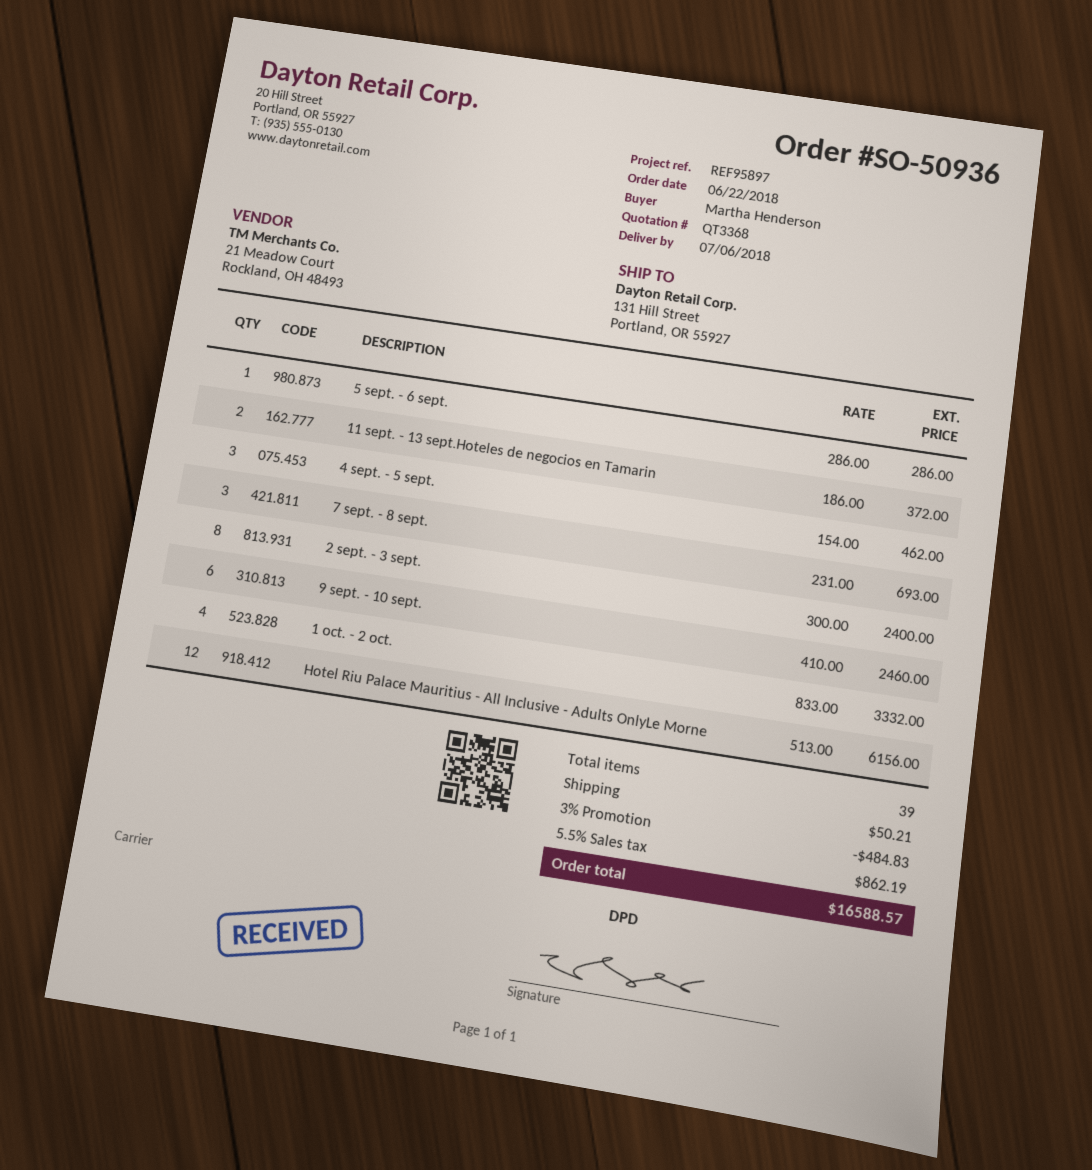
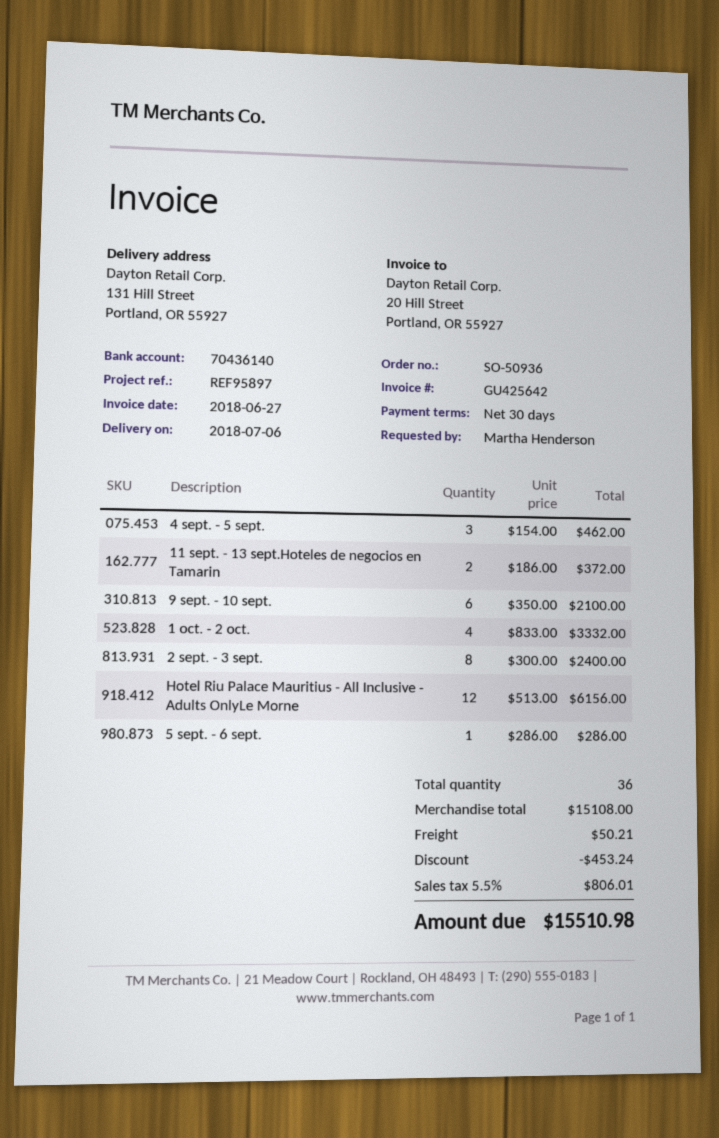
7 sept. - 8 sept.: 3 x 231.00 = 693.00 -> none
9 sept. - 10 sept.: 6 x 410.00 = 2460.00 -> 6 x 350.00 = 2100.00
total quantity: 39 -> 36
discount: 484.83 -> 453.24
tax: 5.5% = 862.19 -> 5.5% = 806.01
total: 16588.57 -> 15510.98

